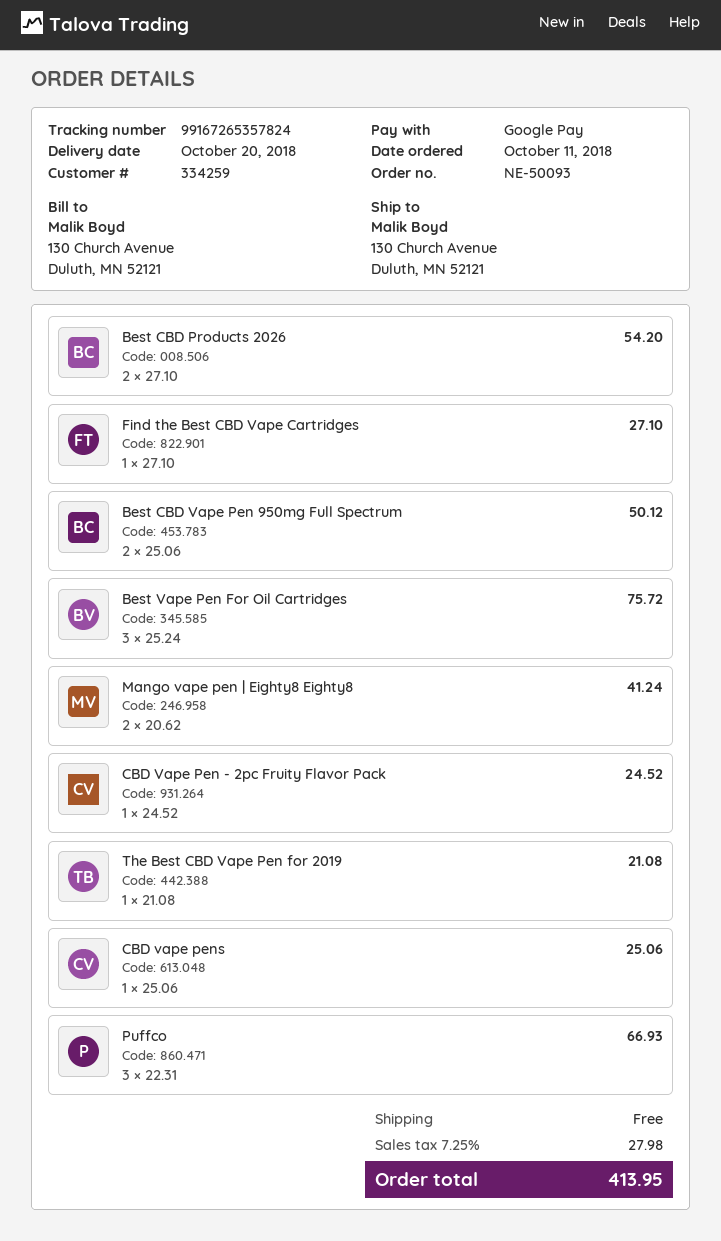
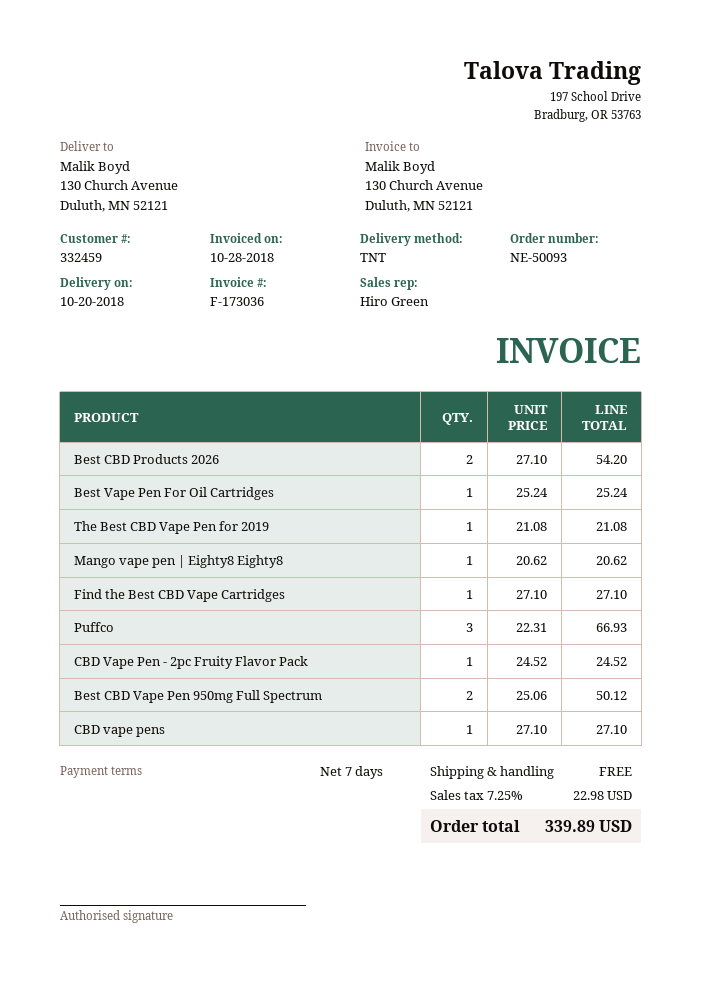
customer number: 334259 -> 332459
Best Vape Pen For Oil Cartridges: 3 x 25.24 = 75.72 -> 1 x 25.24 = 25.24
Mango vape pen | Eighty8 Eighty8: 2 x 20.62 = 41.24 -> 1 x 20.62 = 20.62
CBD vape pens: 1 x 25.06 = 25.06 -> 1 x 27.10 = 27.10
tax: 7.25% = 27.98 -> 7.25% = 22.98
total: 413.95 -> 339.89

